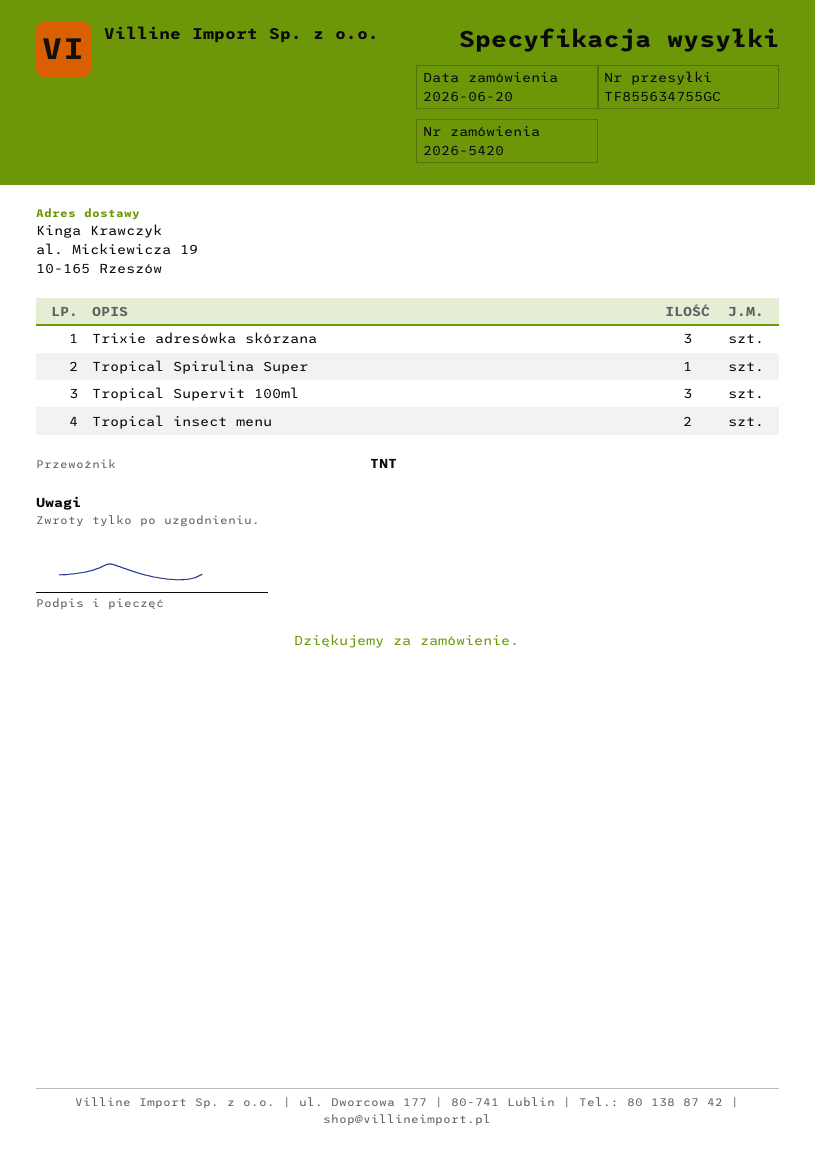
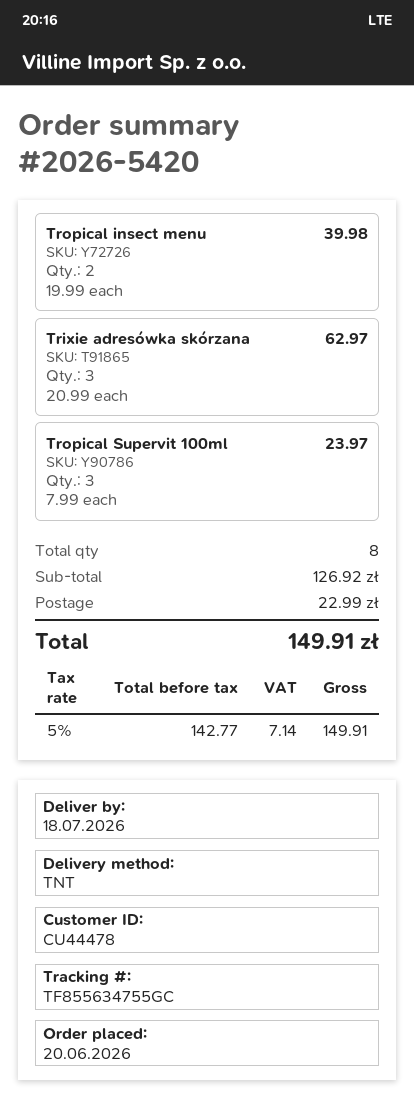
Tropical Spirulina Super: 1 -> none

